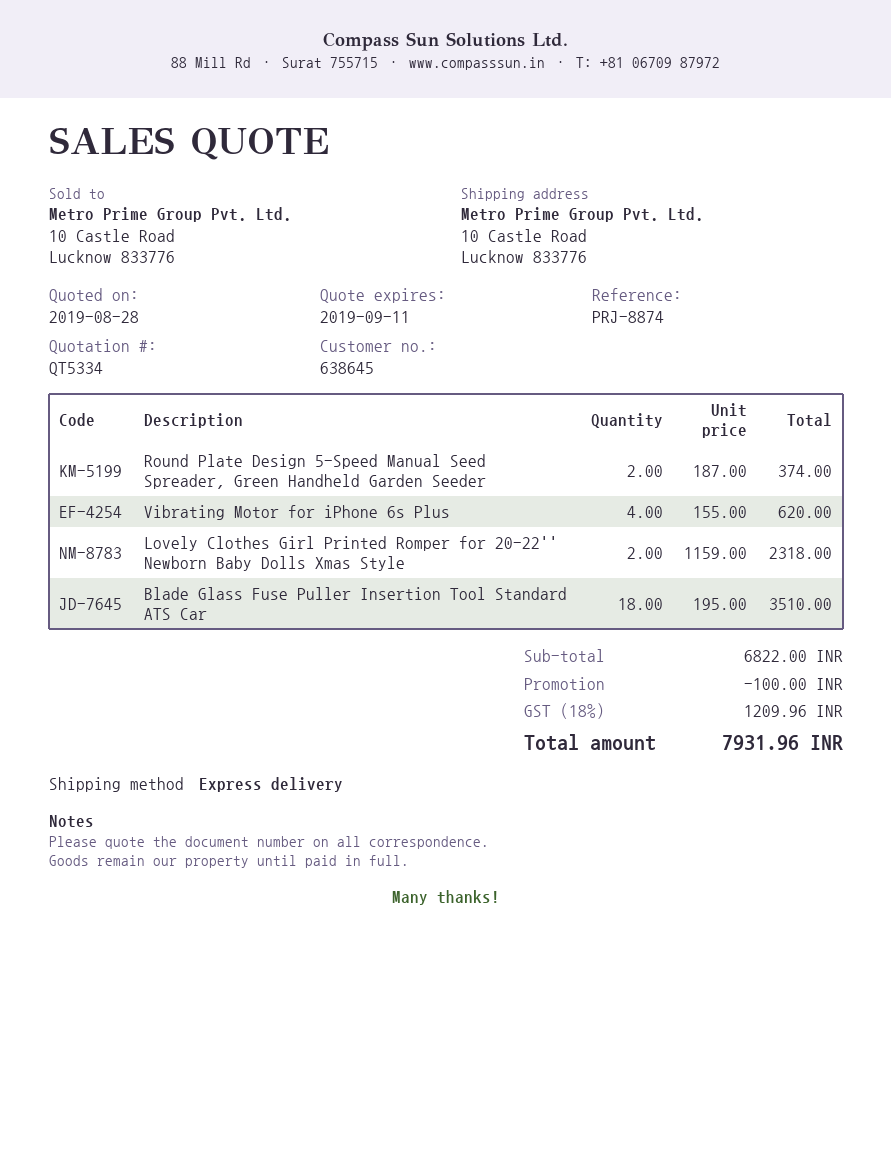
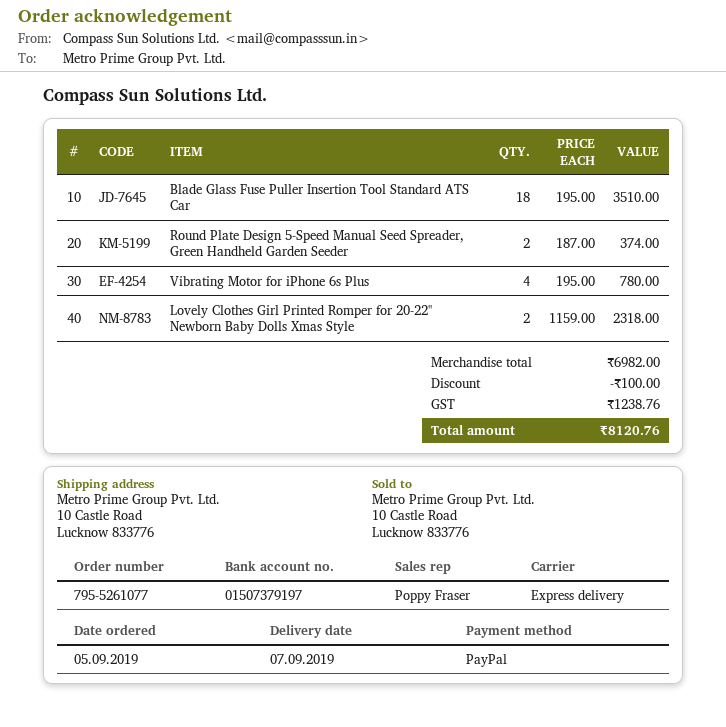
Vibrating Motor for iPhone 6s Plus: 4 x 155.00 = 620.00 -> 4 x 195.00 = 780.00
subtotal: 6822.00 -> 6982.00
tax: 1209.96 -> 1238.76
total: 7931.96 -> 8120.76

